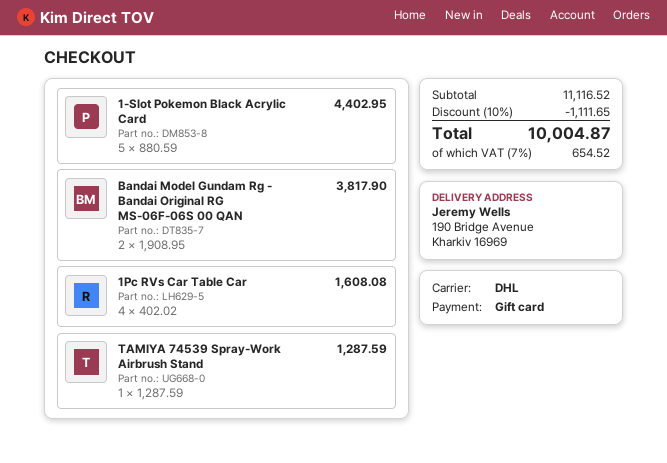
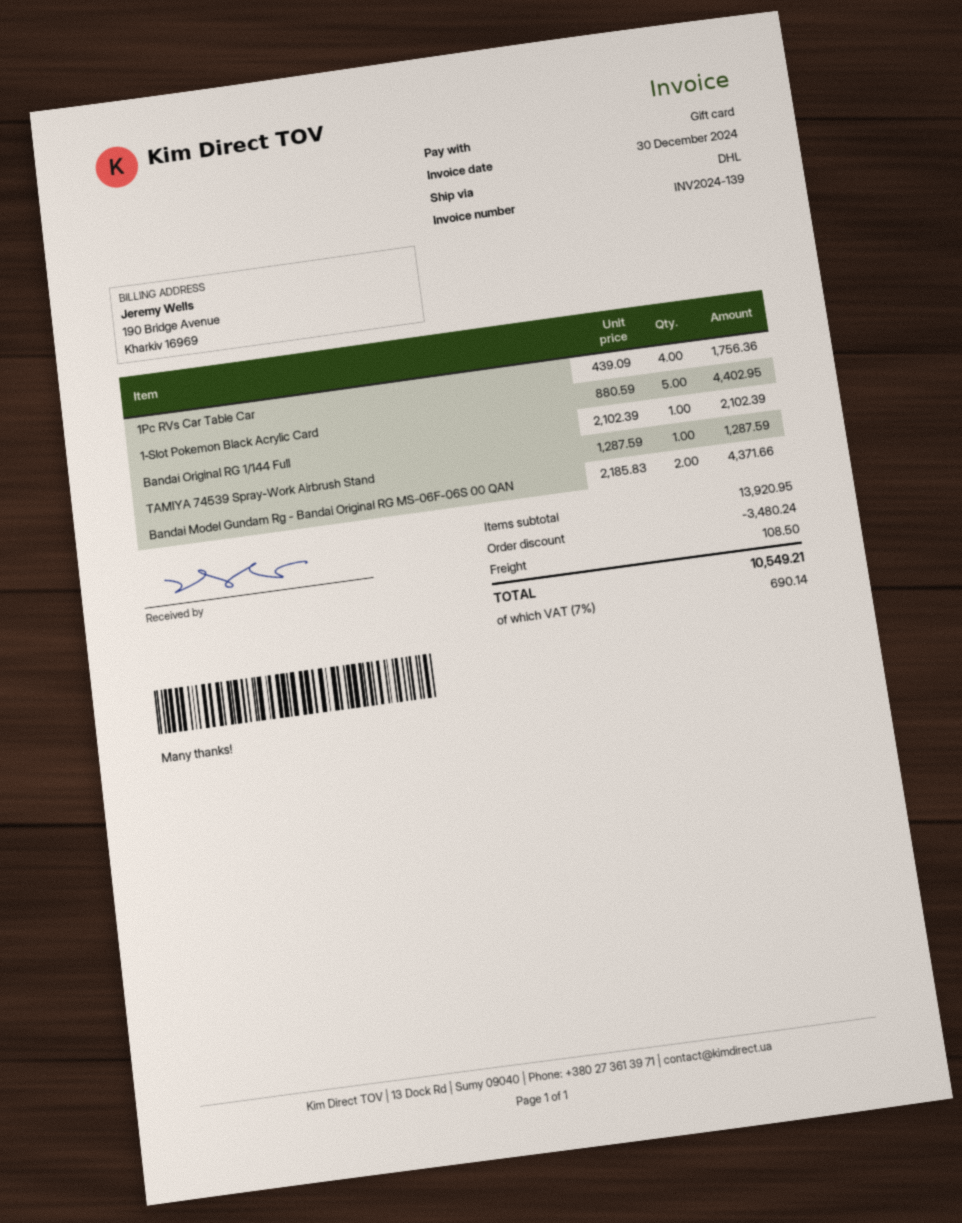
Bandai Model Gundam Rg - Bandai Original RG MS-06F-06S 00 QAN: 2 x 1908.95 = 3817.90 -> 2 x 2185.83 = 4371.66
1Pc RVs Car Table Car: 4 x 402.02 = 1608.08 -> 4 x 439.09 = 1756.36
Bandai Original RG 1/144 Full: none -> 1 x 2102.39 = 2102.39
subtotal: 11116.52 -> 13920.95
discount: 1111.65 -> 3480.24
shipping: none -> 108.50
tax: 7% = 654.52 -> 7% = 690.14
total: 10004.87 -> 10549.21

